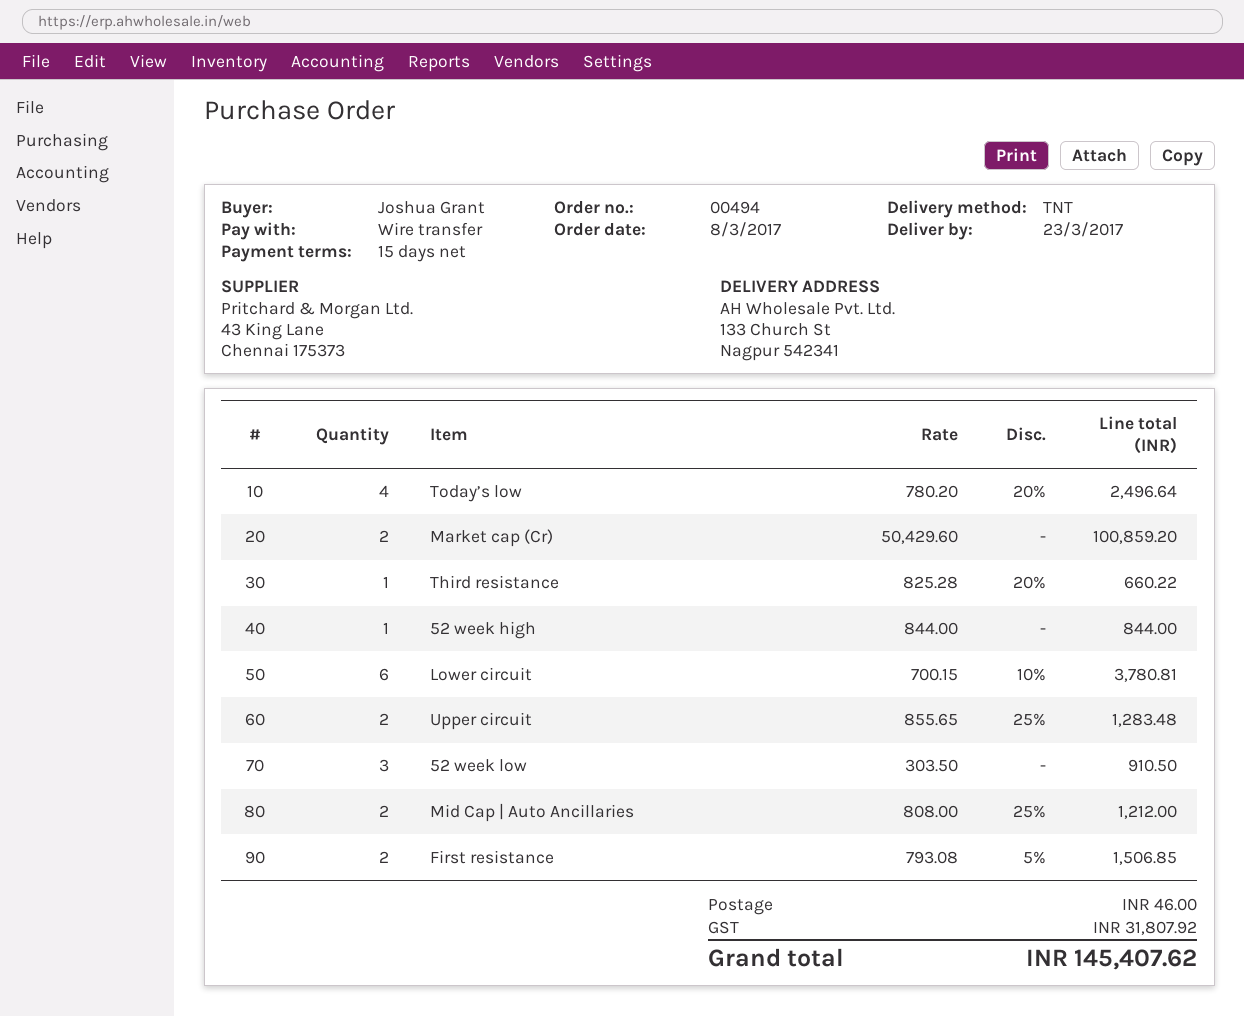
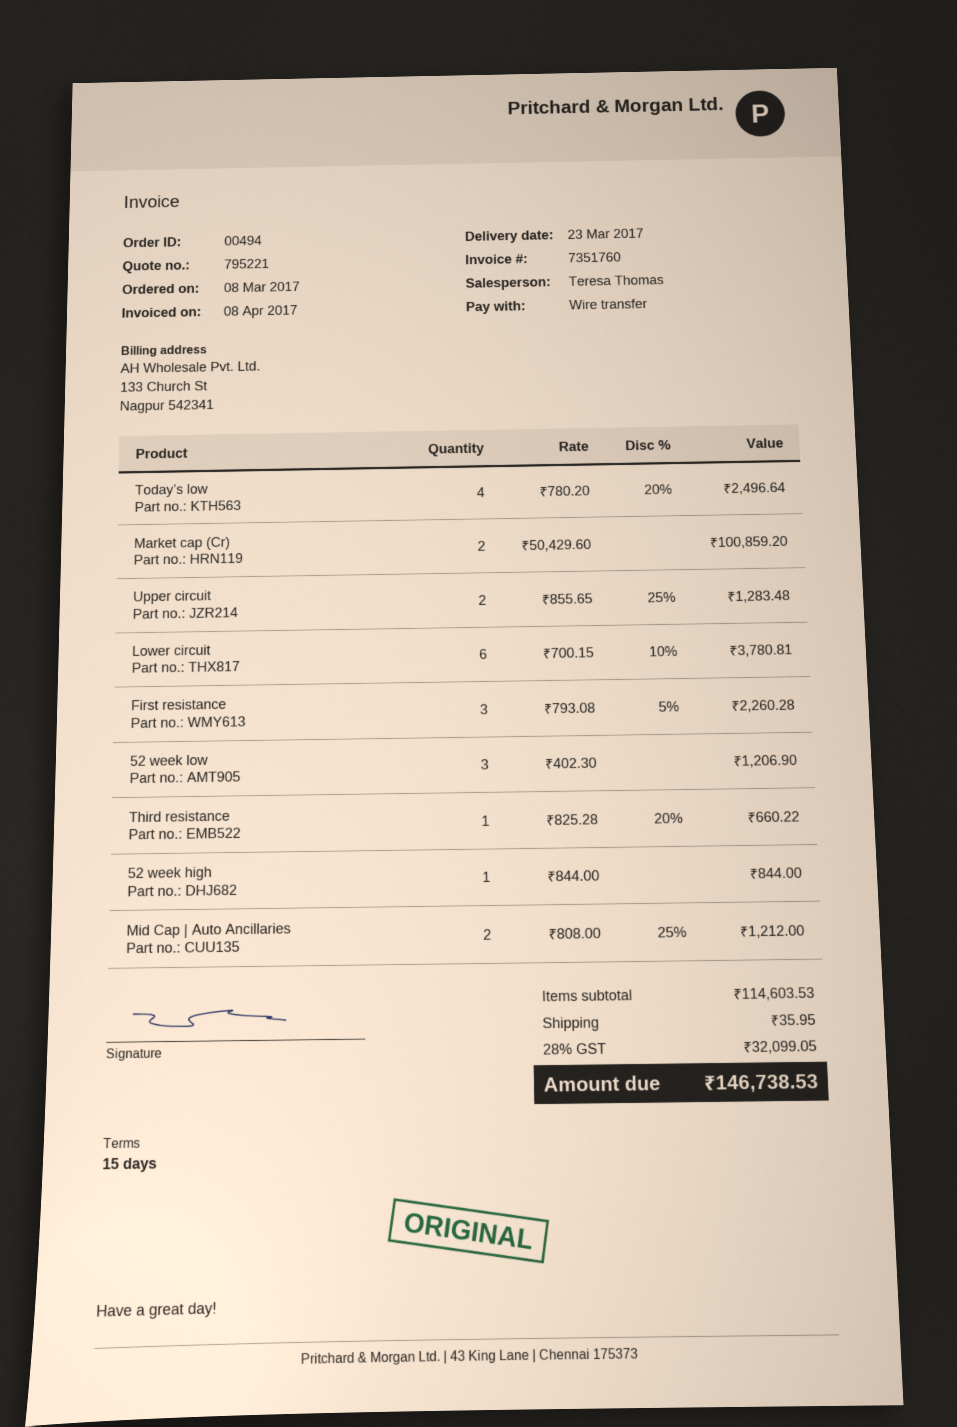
52 week low: 3 x 303.50 = 910.50 -> 3 x 402.30 = 1206.90
First resistance: 2 x 793.08 - 5% = 1506.85 -> 3 x 793.08 - 5% = 2260.28
shipping: 46.00 -> 35.95
tax: 31807.92 -> 32099.05
total: 145407.62 -> 146738.53

